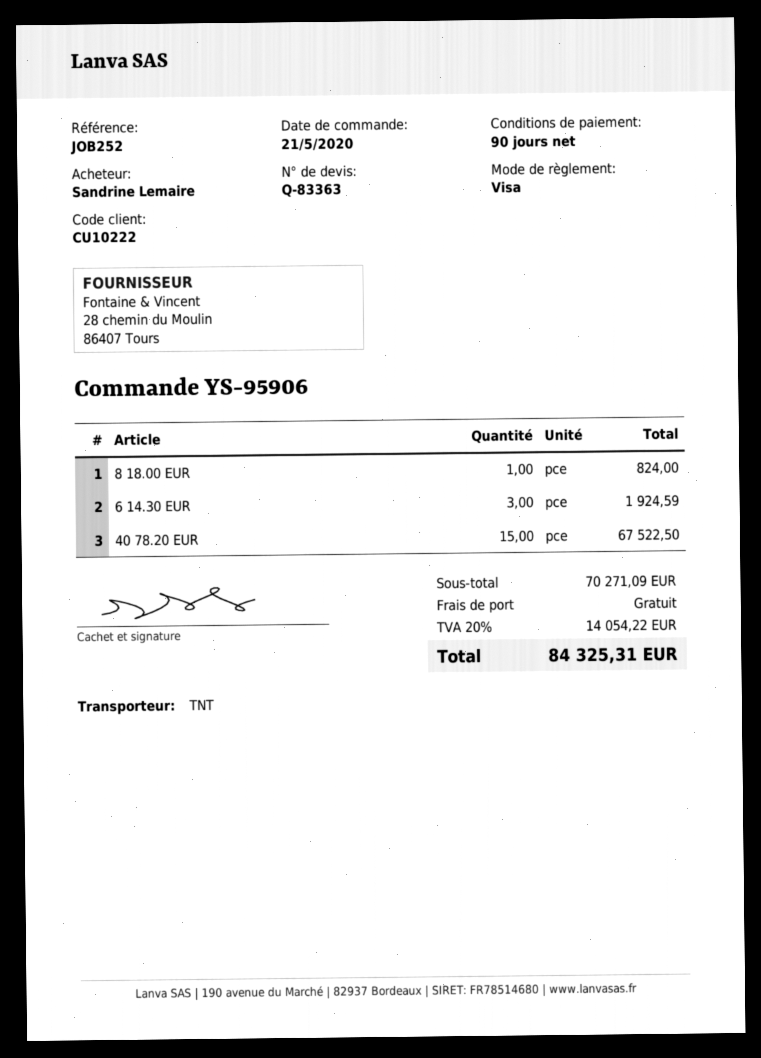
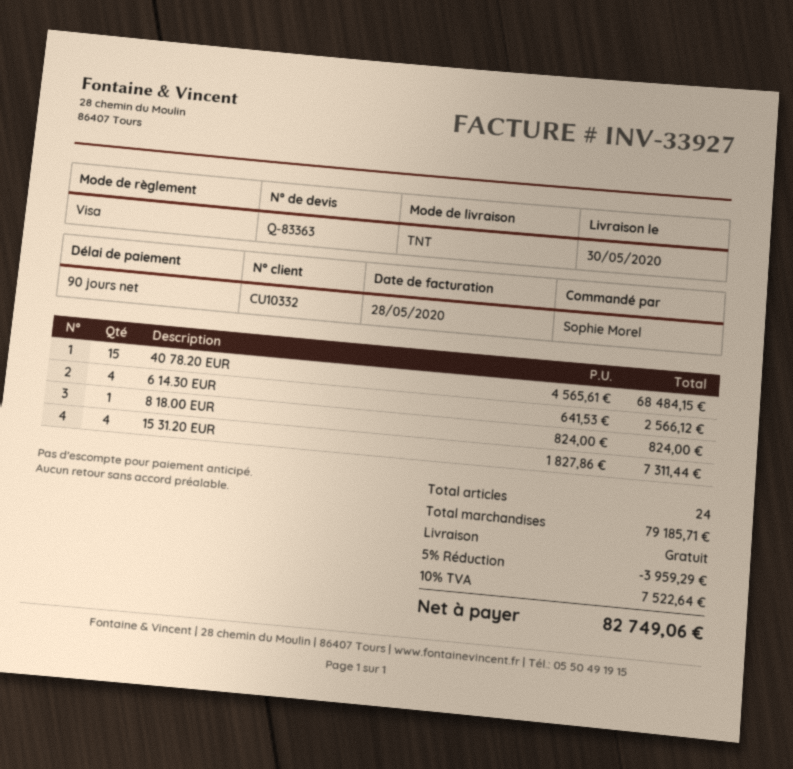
customer number: CU10222 -> CU10332
ordered by: Sandrine Lemaire -> Sophie Morel
6 14.30 EUR: 3 for 1924.59 -> 4 for 2566.12
40 78.20 EUR: 15 for 67522.50 -> 15 for 68484.15
15 31.20 EUR: none -> 4 for 7311.44
subtotal: 70271.09 -> 79185.71
discount: none -> 5% = 3959.29
tax: 20% = 14054.22 -> 10% = 7522.64
total: 84325.31 -> 82749.06

